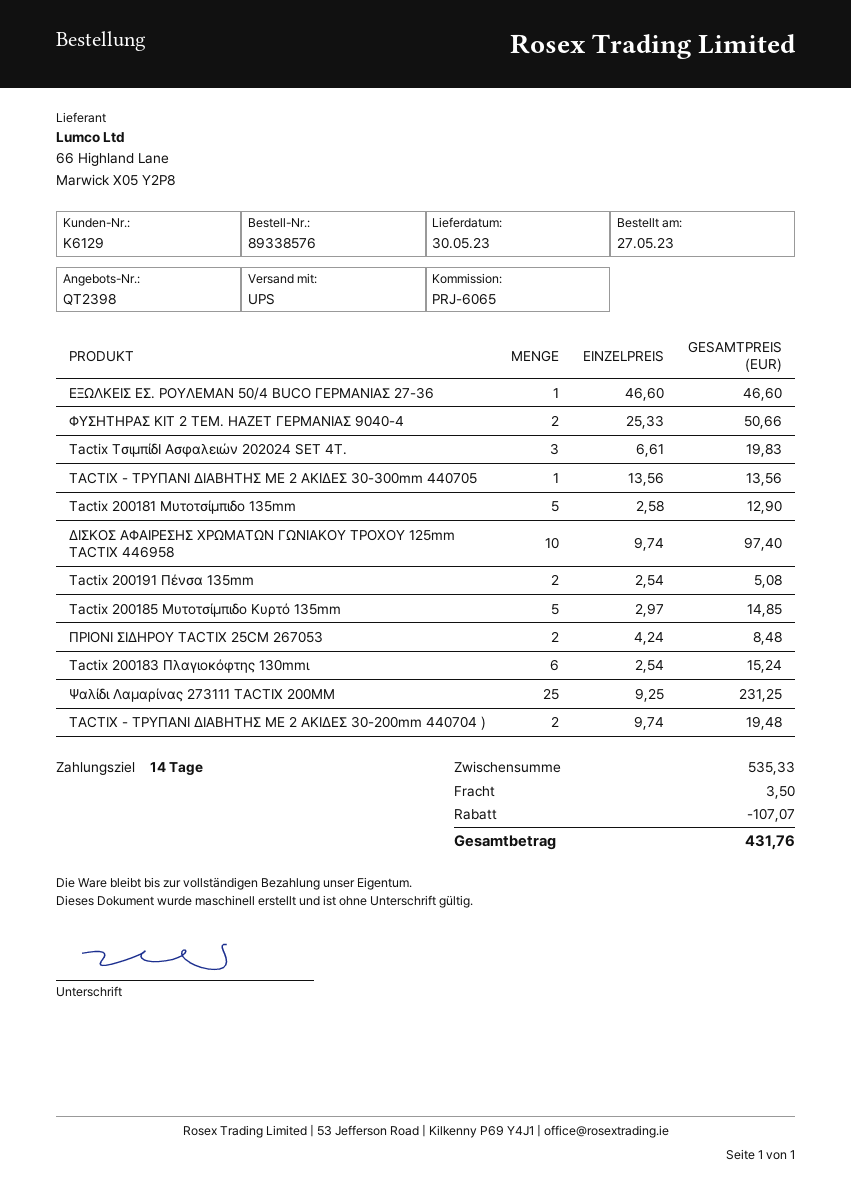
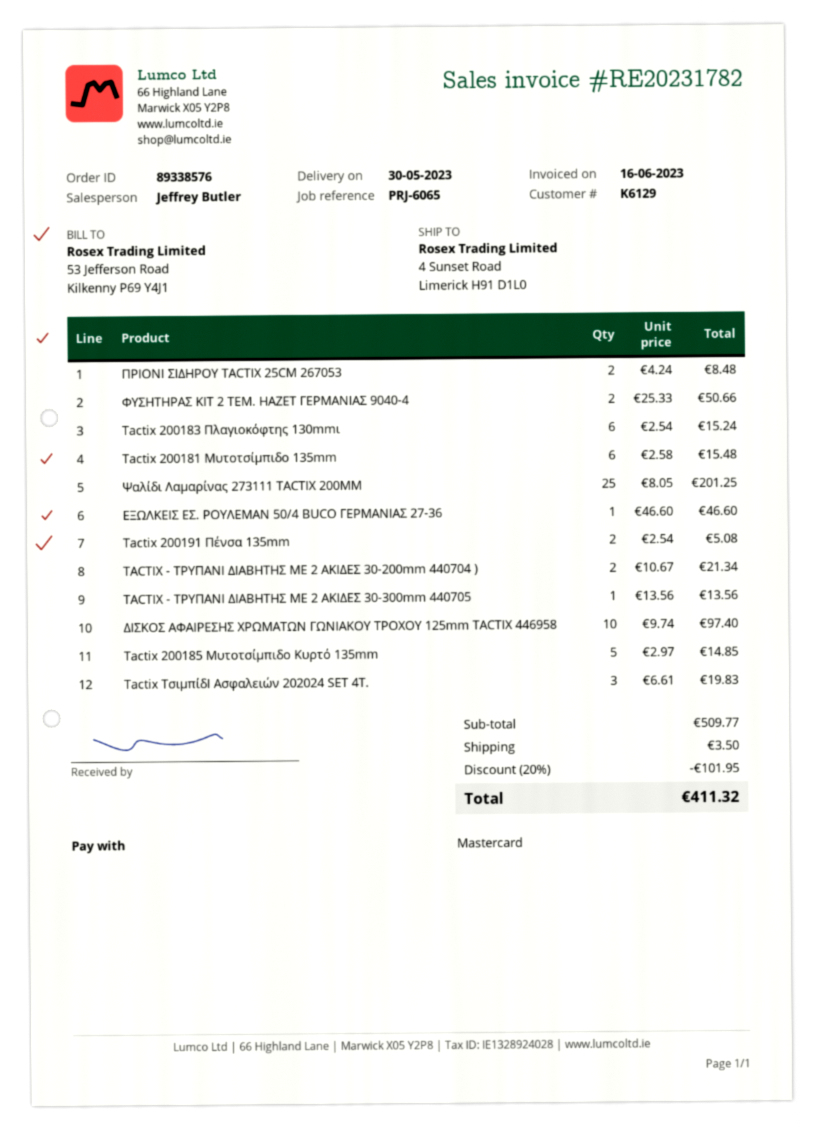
Tactix 200181 Μυτοτσίμπιδο 135mm: 5 x 2.58 = 12.90 -> 6 x 2.58 = 15.48
Ψαλίδι Λαμαρίνας 273111 TACTIX 200MM: 25 x 9.25 = 231.25 -> 25 x 8.05 = 201.25
TACTIX - ΤΡΥΠΑΝΙ ΔΙΑΒΗΤHΣ ΜΕ 2 ΑΚΙΔΕΣ 30-200mm 440704 ): 2 x 9.74 = 19.48 -> 2 x 10.67 = 21.34
subtotal: 535.33 -> 509.77
discount: 107.07 -> 101.95
total: 431.76 -> 411.32

